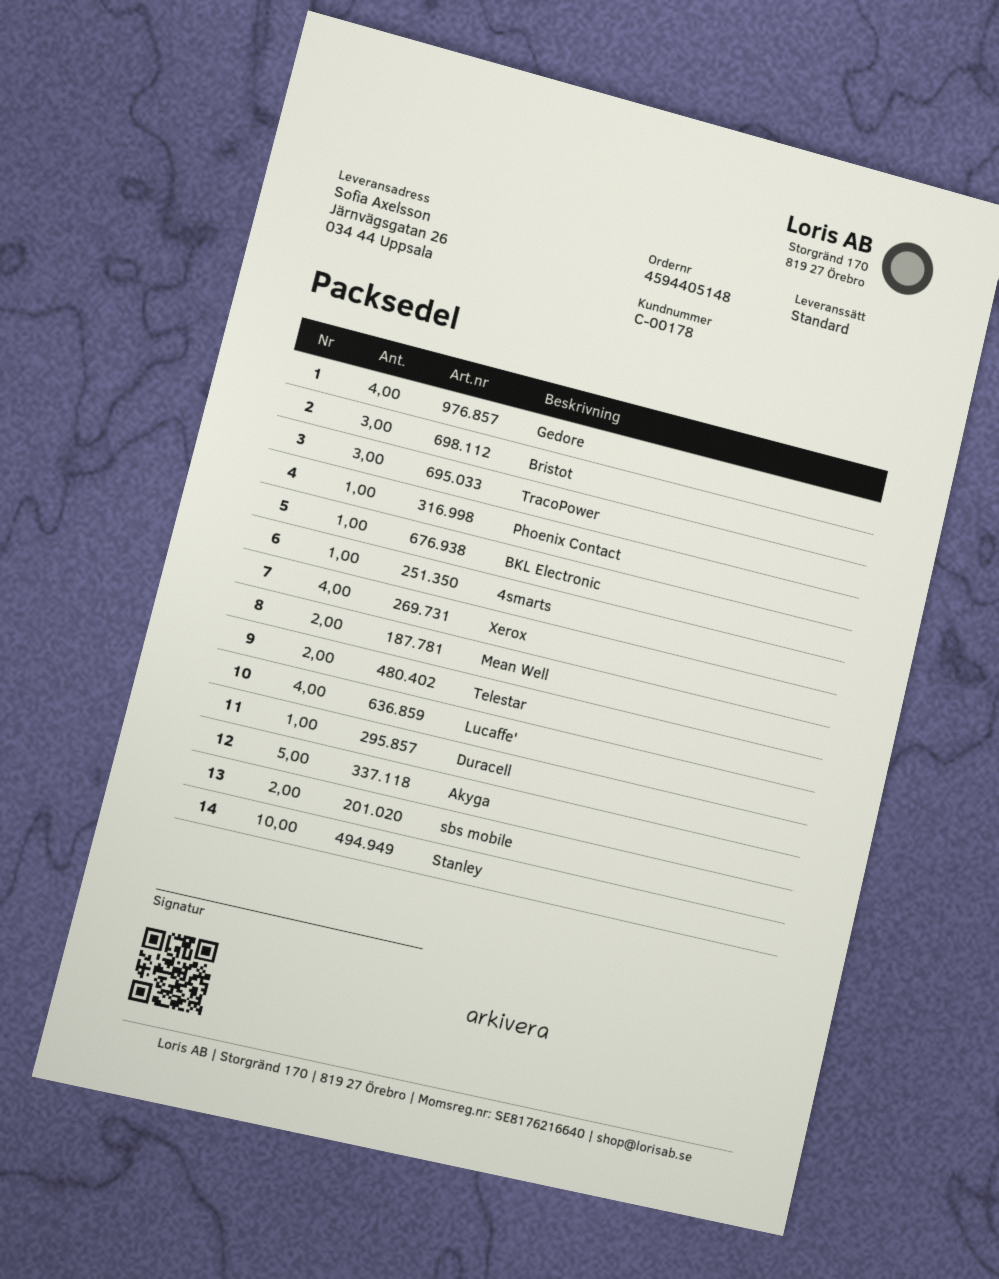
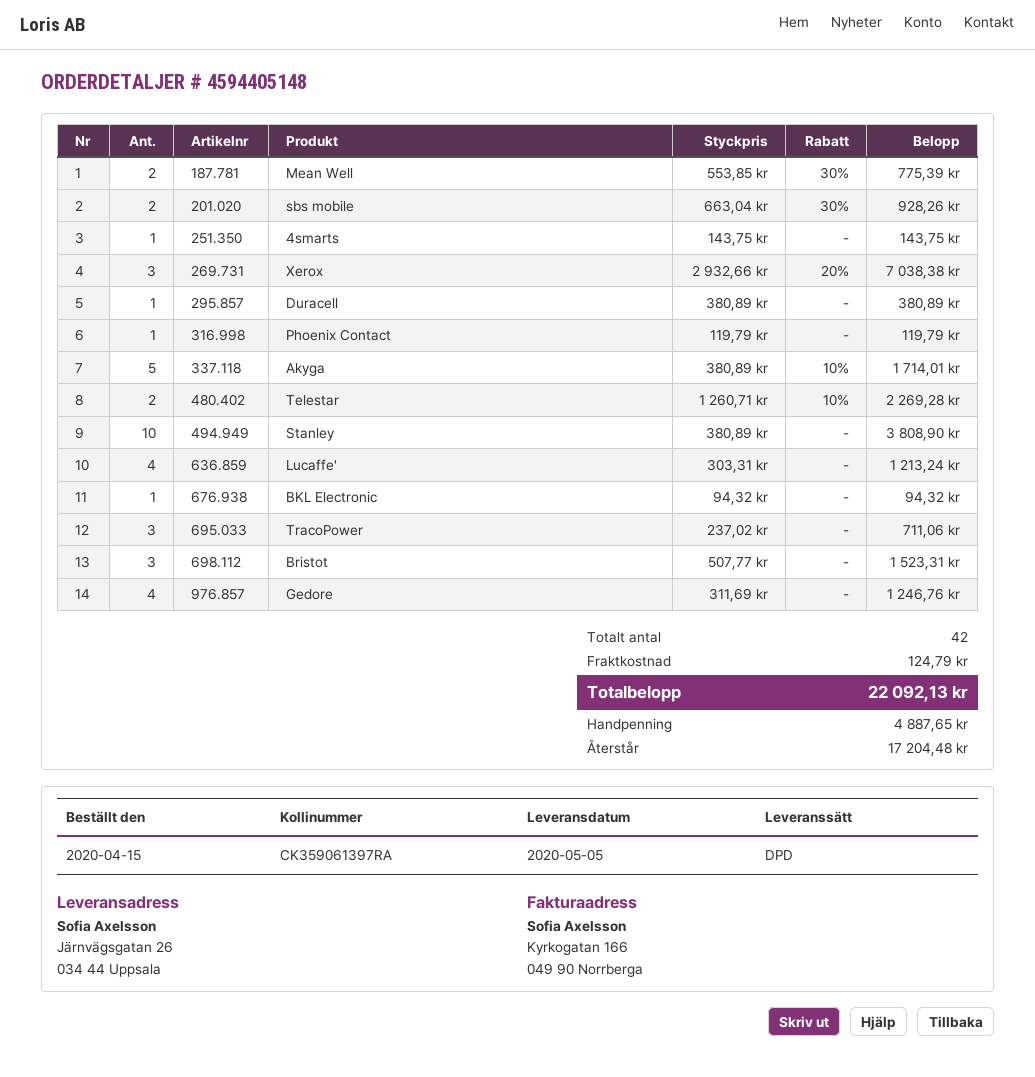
shipping method: standard -> DPD
Xerox: 4 -> 3

